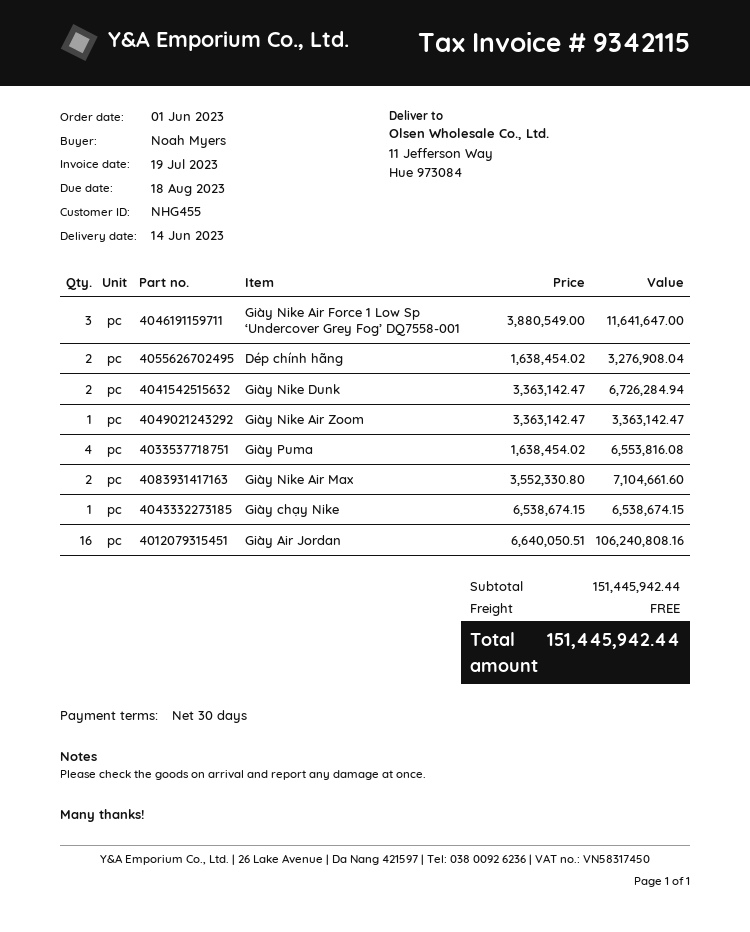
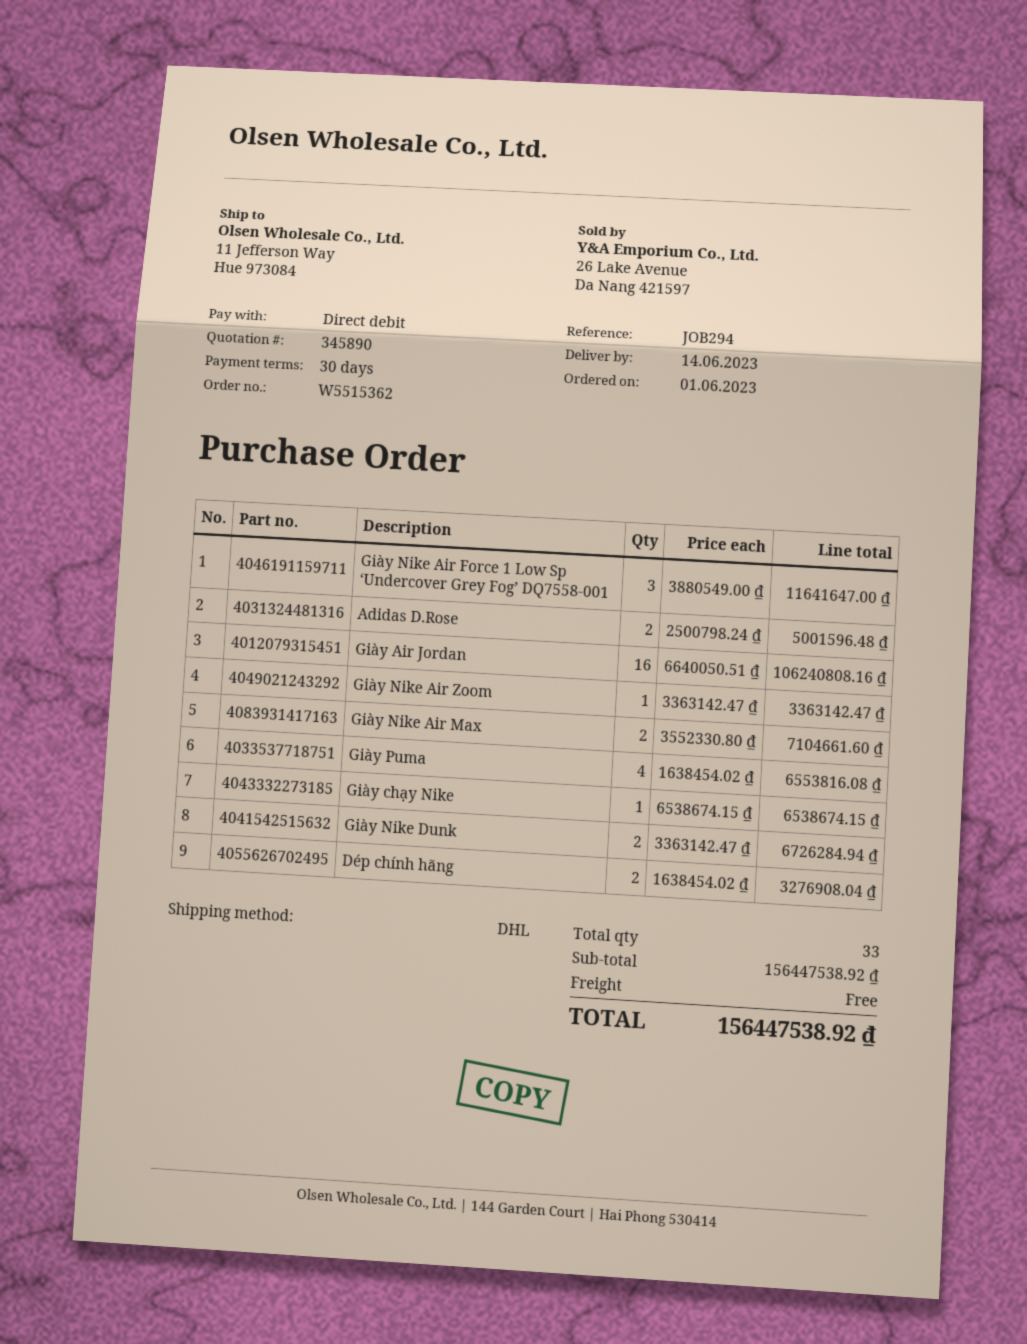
Adidas D.Rose: none -> 2 x 2500798.24 = 5001596.48
subtotal: 151445942.44 -> 156447538.92
total: 151445942.44 -> 156447538.92

